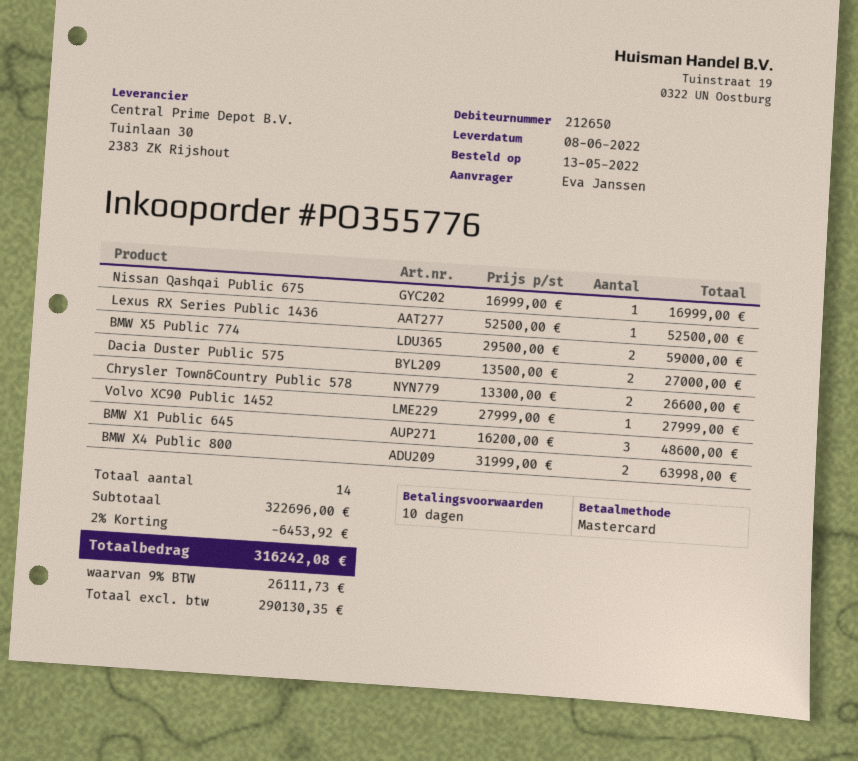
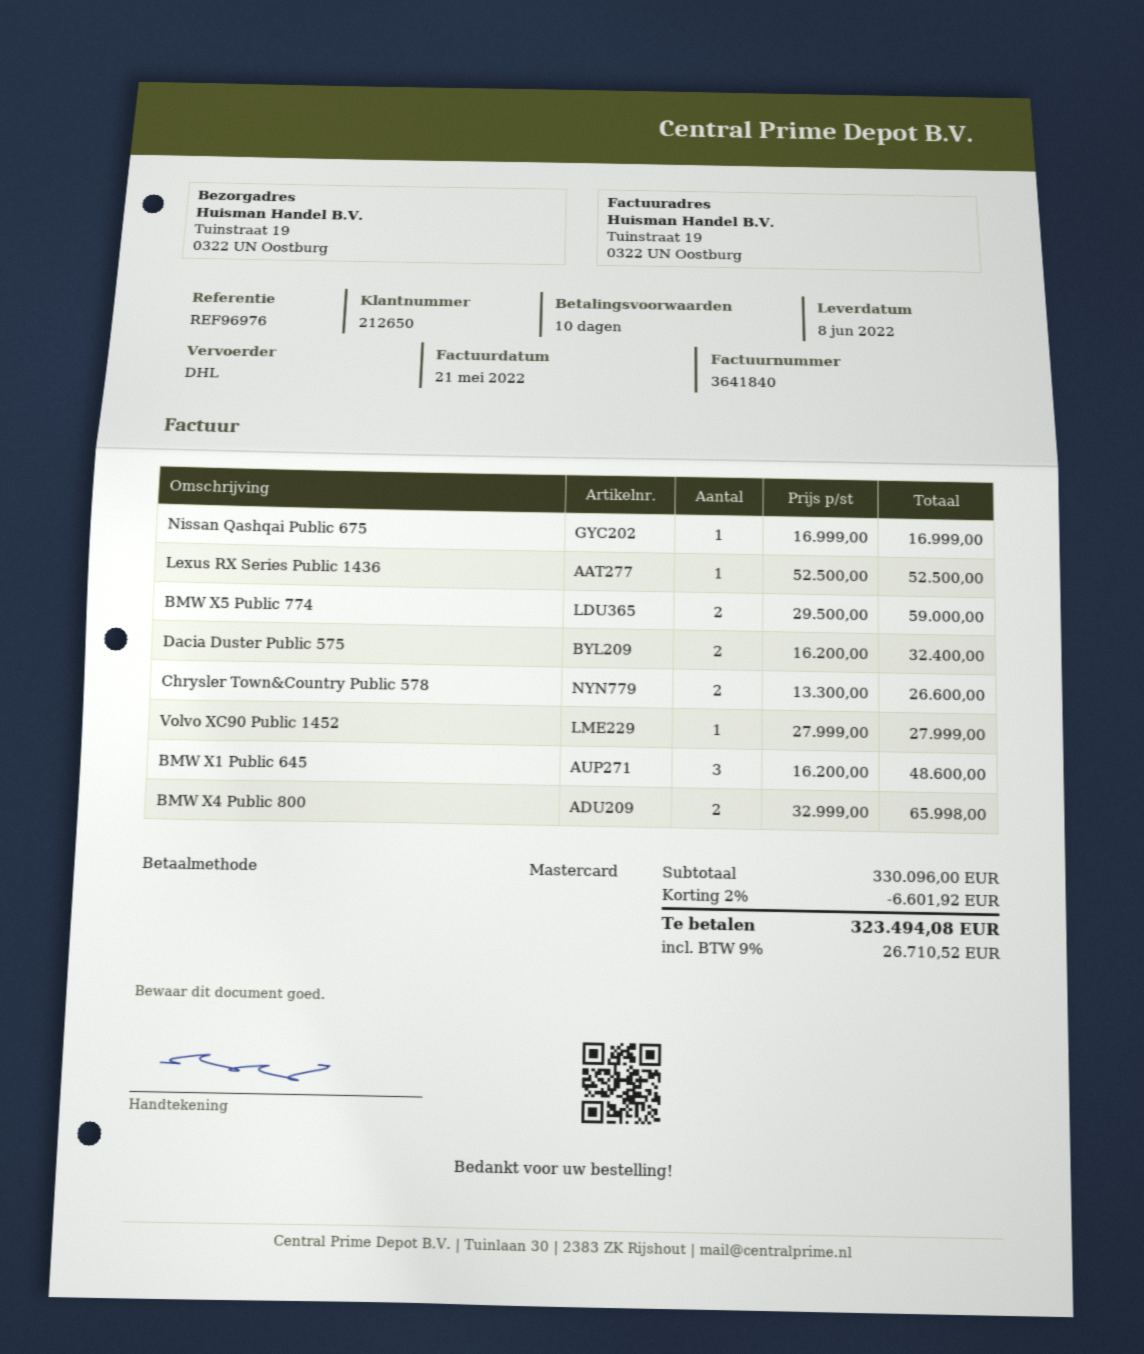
Dacia Duster Public 575: 2 x 13500.00 = 27000.00 -> 2 x 16200.00 = 32400.00
BMW X4 Public 800: 2 x 31999.00 = 63998.00 -> 2 x 32999.00 = 65998.00
subtotal: 322696.00 -> 330096.00
discount: 2% = 6453.92 -> 2% = 6601.92
tax: 9% = 26111.73 -> 9% = 26710.52
total: 316242.08 -> 323494.08

